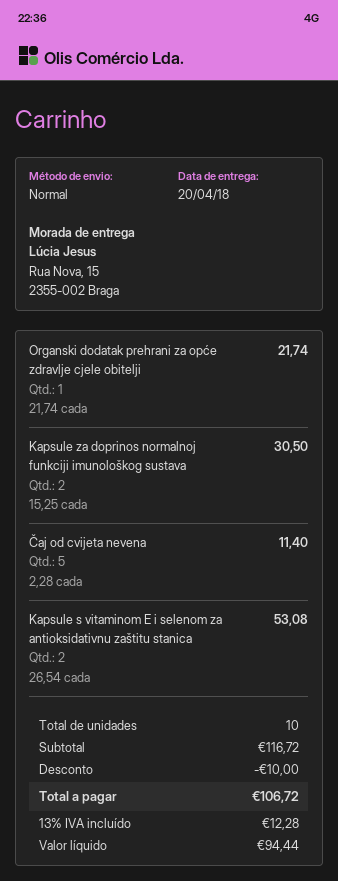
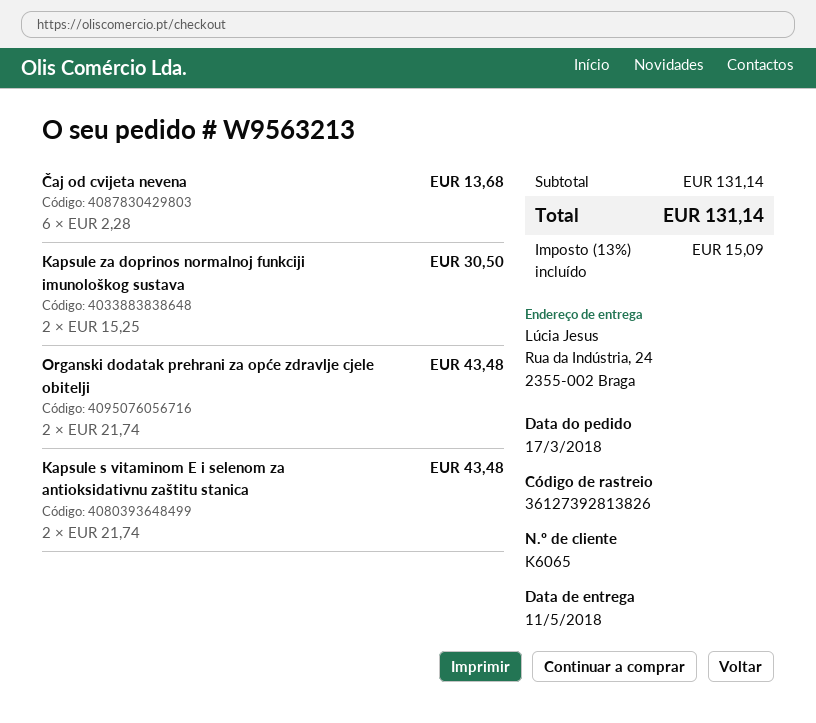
delivery date: 2018-04-20 -> 2018-05-11
ship to: Rua Nova, 15, 2355-002 Braga -> Rua da Indústria, 24, 2355-002 Braga
Organski dodatak prehrani za opće zdravlje cjele obitelji: 1 x 21.74 = 21.74 -> 2 x 21.74 = 43.48
Čaj od cvijeta nevena: 5 x 2.28 = 11.40 -> 6 x 2.28 = 13.68
Kapsule s vitaminom E i selenom za antioksidativnu zaštitu stanica: 2 x 26.54 = 53.08 -> 2 x 21.74 = 43.48
subtotal: 116.72 -> 131.14
discount: 10.00 -> none
tax: 13% = 12.28 -> 13% = 15.09
total: 106.72 -> 131.14

